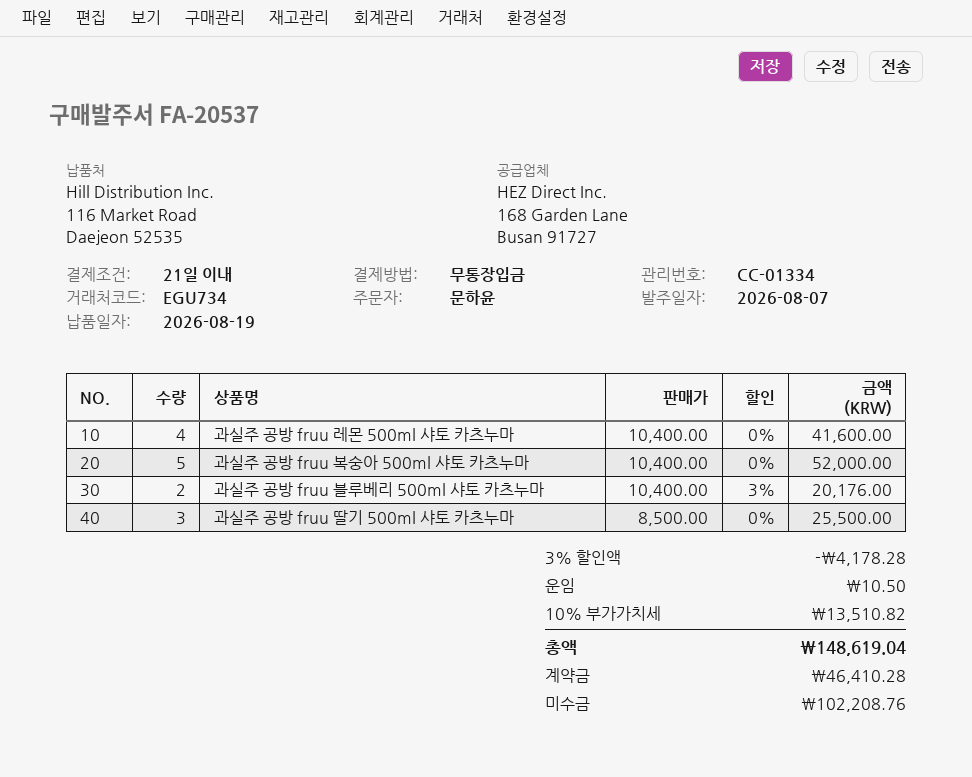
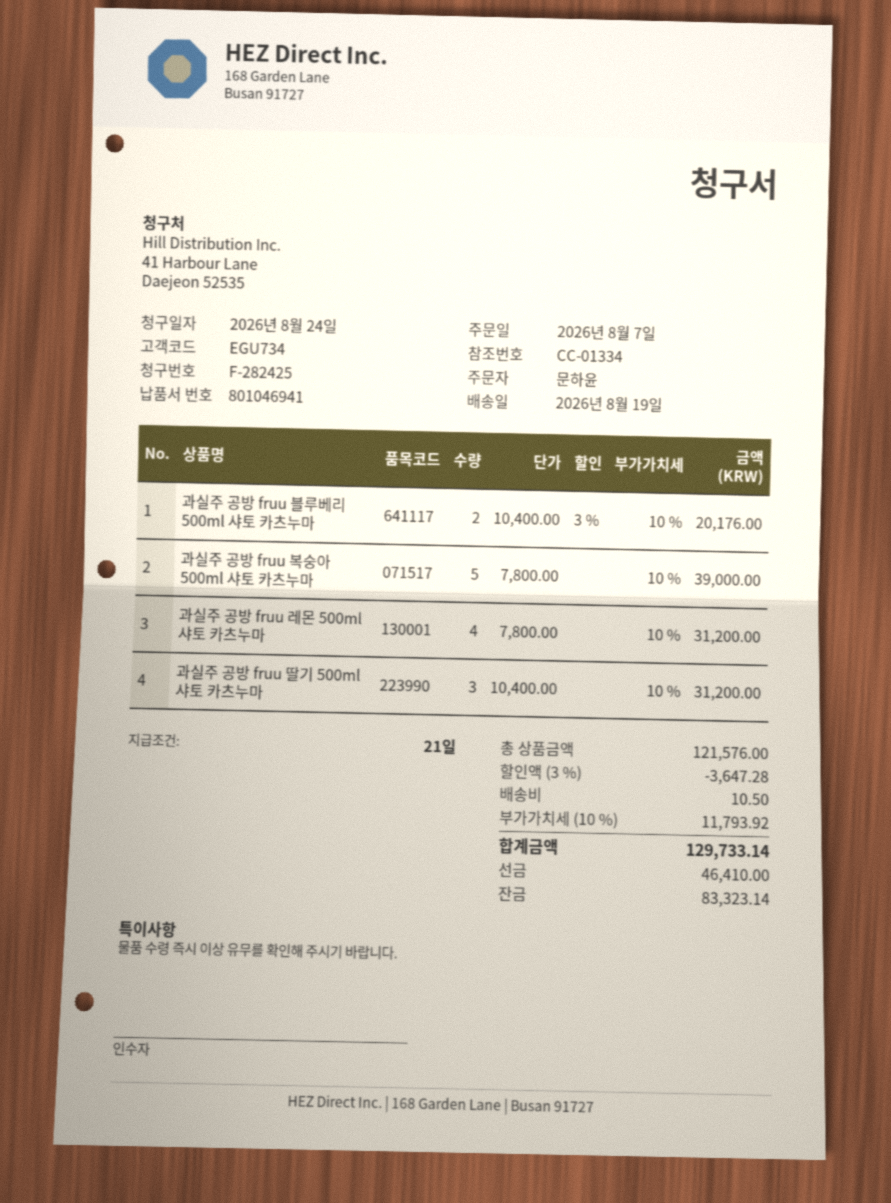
과실주 공방 fruu 레몬 500ml 샤토 카츠누마: 4 x 10400.00 = 41600.00 -> 4 x 7800.00 = 31200.00
과실주 공방 fruu 복숭아 500ml 샤토 카츠누마: 5 x 10400.00 = 52000.00 -> 5 x 7800.00 = 39000.00
과실주 공방 fruu 딸기 500ml 샤토 카츠누마: 3 x 8500.00 = 25500.00 -> 3 x 10400.00 = 31200.00
discount: 3% = 4178.28 -> 3% = 3647.28
tax: 10% = 13510.82 -> 10% = 11793.92
total: 148619.04 -> 129733.14
deposit: 46410.28 -> 46410.00
balance: 102208.76 -> 83323.14

